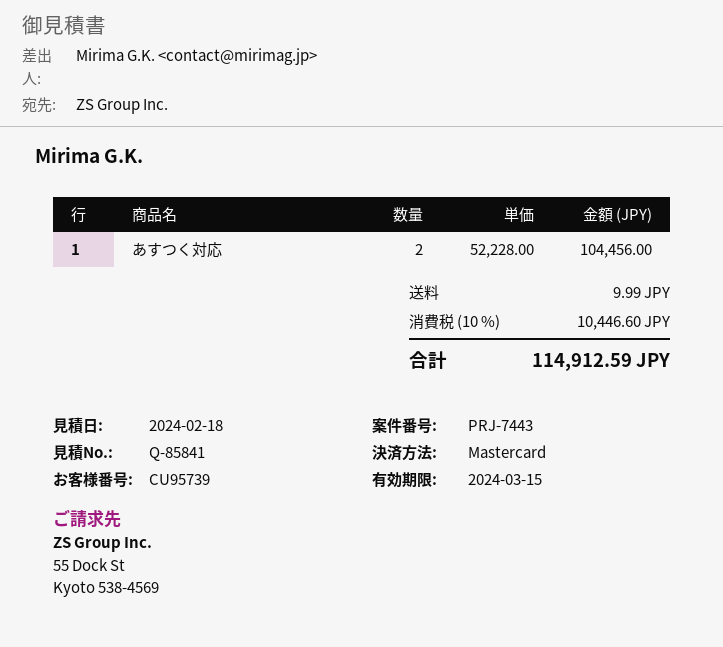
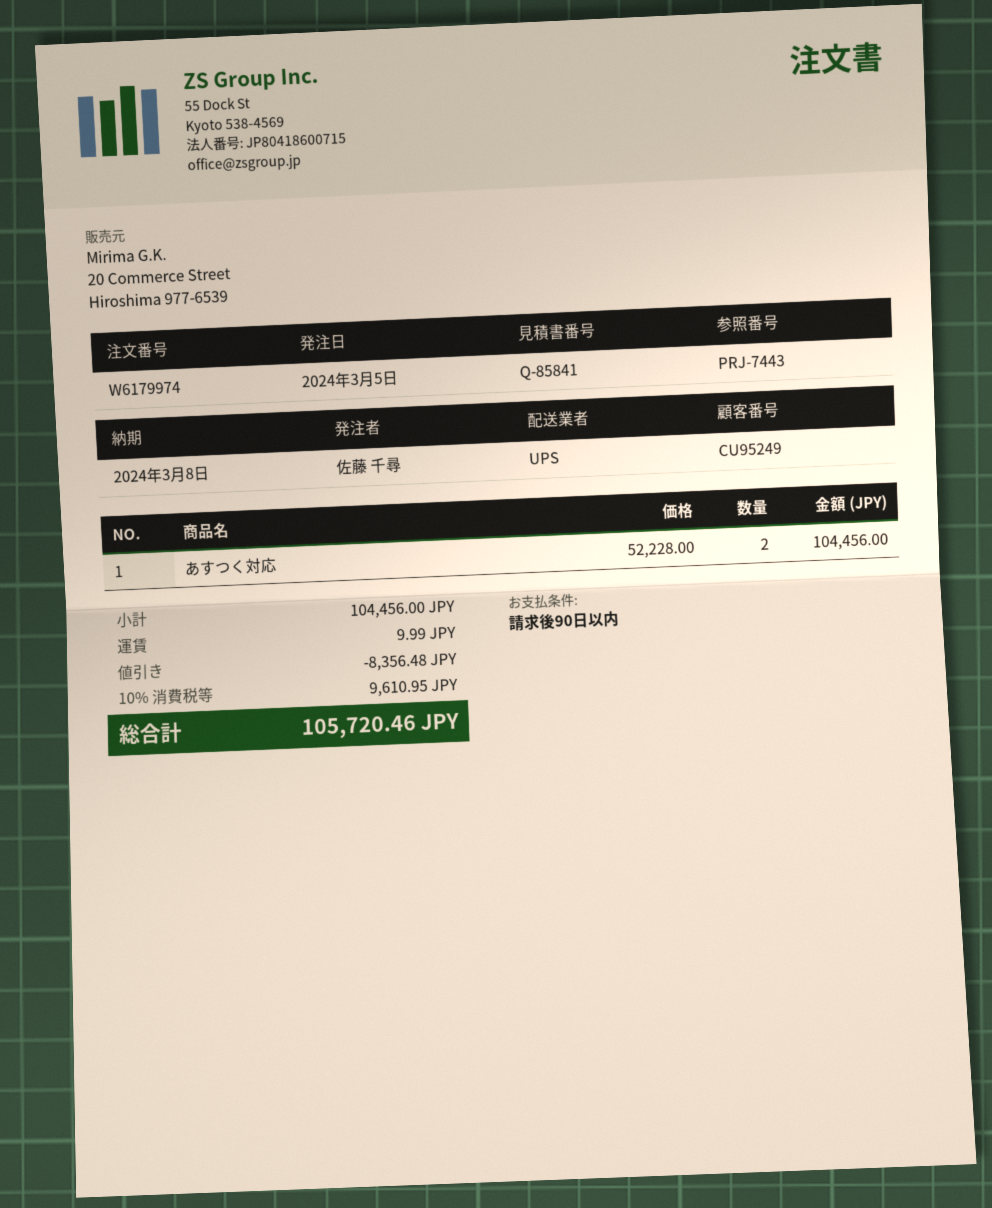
customer number: CU95739 -> CU95249
discount: none -> 8356.48
tax: 10% = 10446.60 -> 10% = 9610.95
total: 114912.59 -> 105720.46

